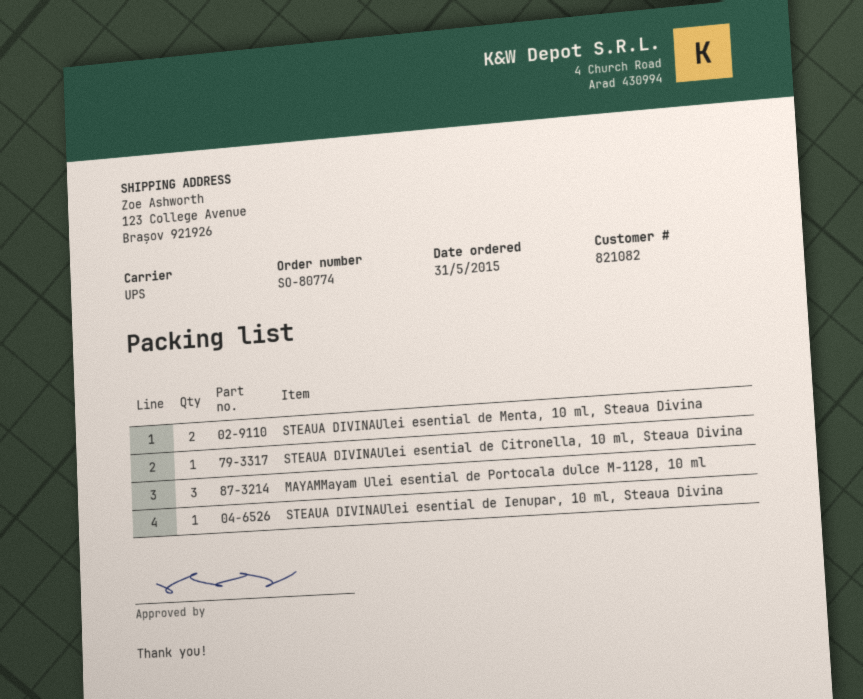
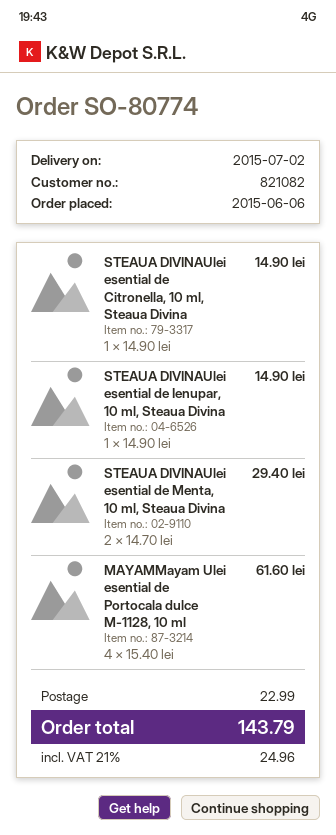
order date: 2015-05-31 -> 2015-06-06
MAYAMMayam Ulei esential de Portocala dulce M-1128, 10 ml: 3 -> 4

